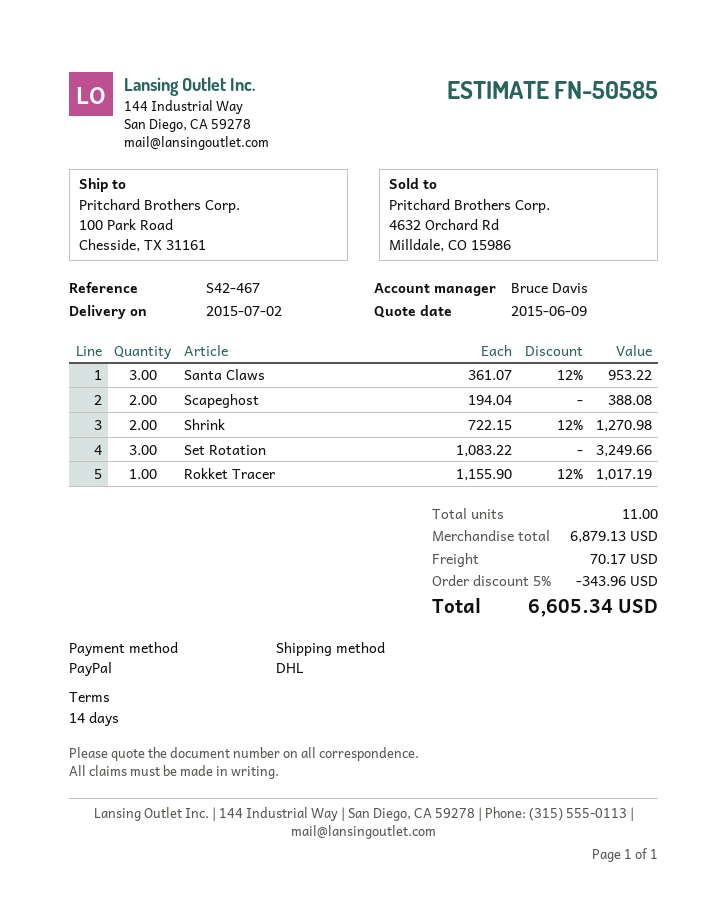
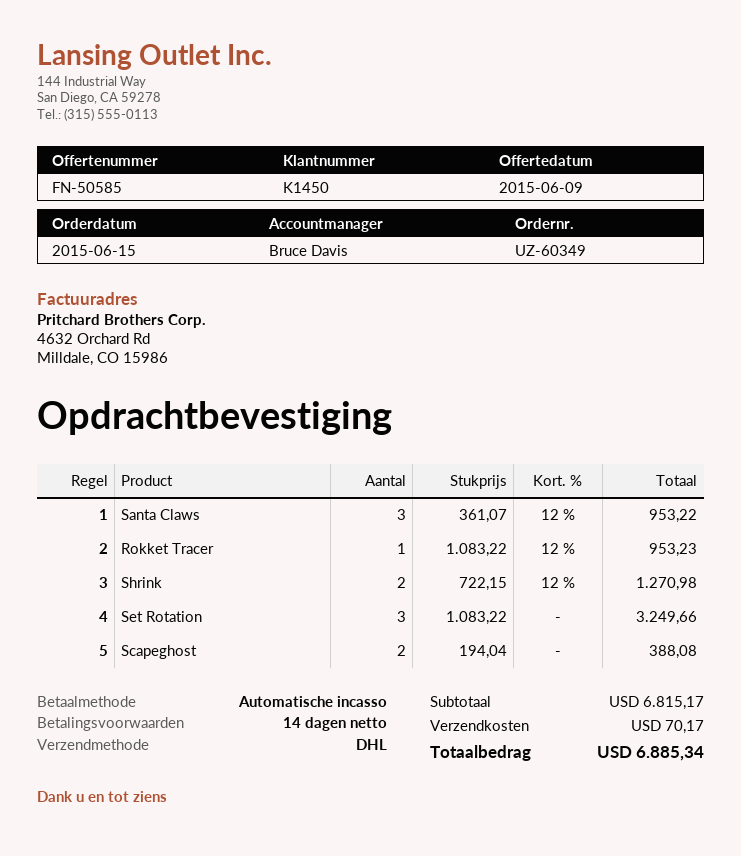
payment method: PayPal -> direct debit
Rokket Tracer: 1 x 1155.90 - 12% = 1017.19 -> 1 x 1083.22 - 12% = 953.23
subtotal: 6879.13 -> 6815.17
discount: 5% = 343.96 -> none
total: 6605.34 -> 6885.34

